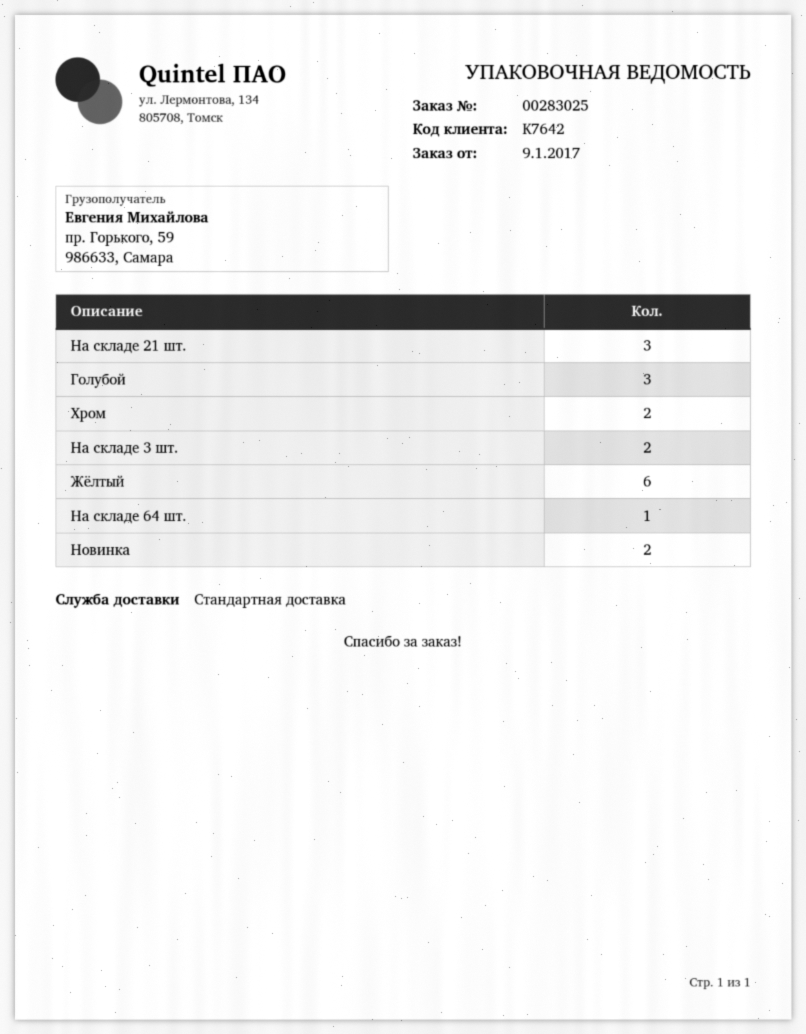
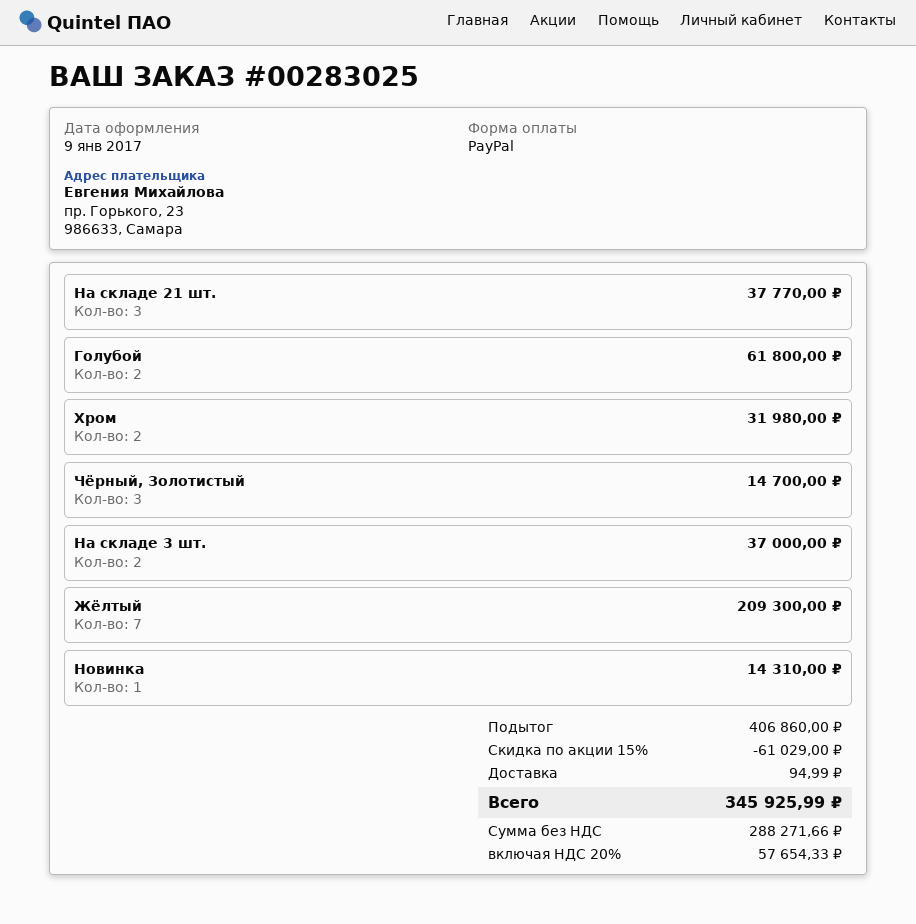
Голубой: 3 -> 2
Жёлтый: 6 -> 7
На складе 64 шт.: 1 -> none
Новинка: 2 -> 1
Чёрный, Золотистый: none -> 3

